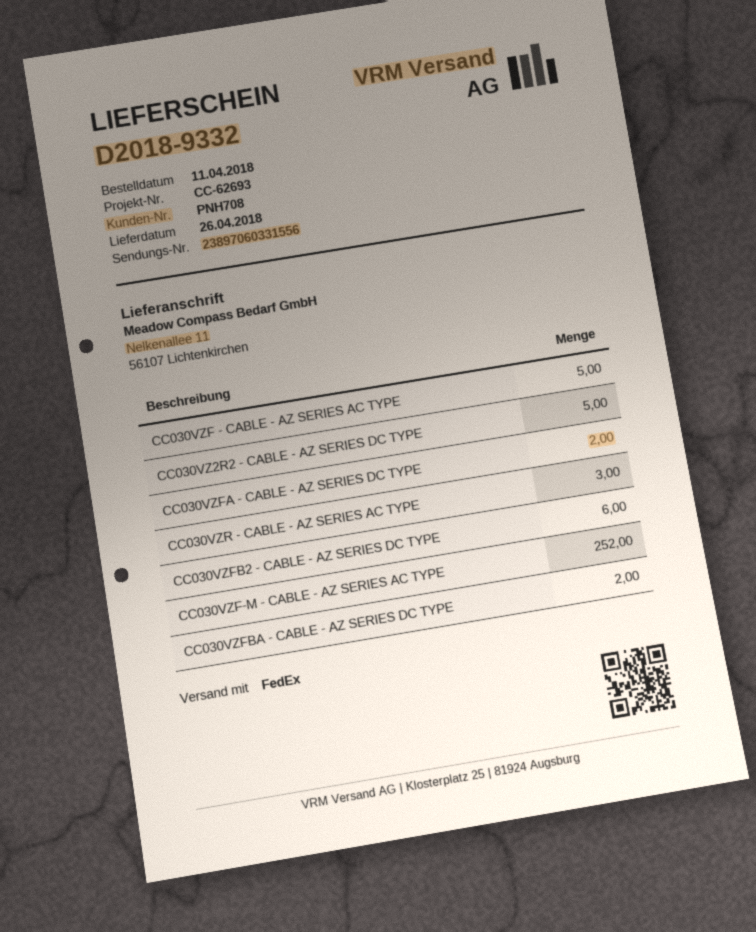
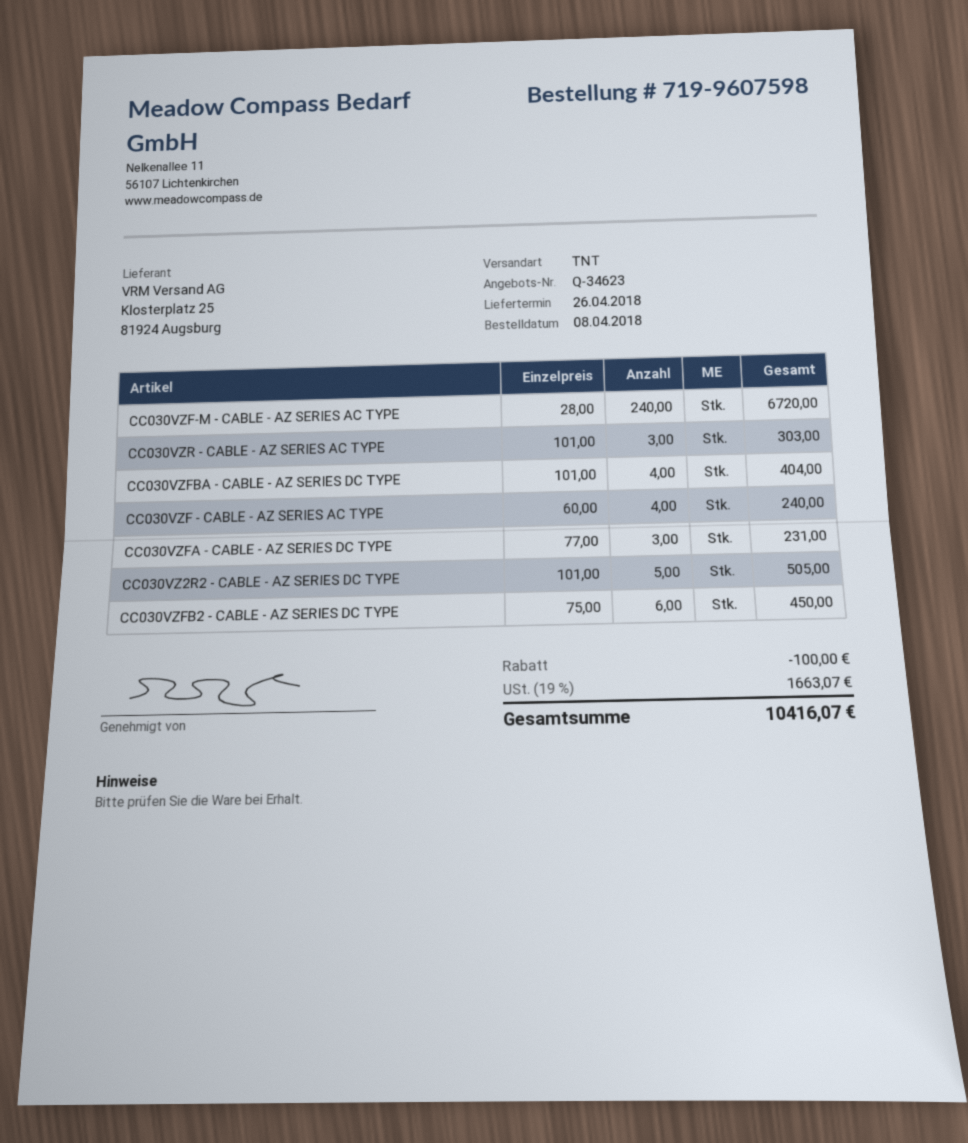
order date: 2018-04-11 -> 2018-04-08
shipping method: FedEx -> TNT
CC030VZF - CABLE - AZ SERIES AC TYPE: 5 -> 4
CC030VZFA - CABLE - AZ SERIES DC TYPE: 2 -> 3
CC030VZF-M - CABLE - AZ SERIES AC TYPE: 252 -> 240
CC030VZFBA - CABLE - AZ SERIES DC TYPE: 2 -> 4

